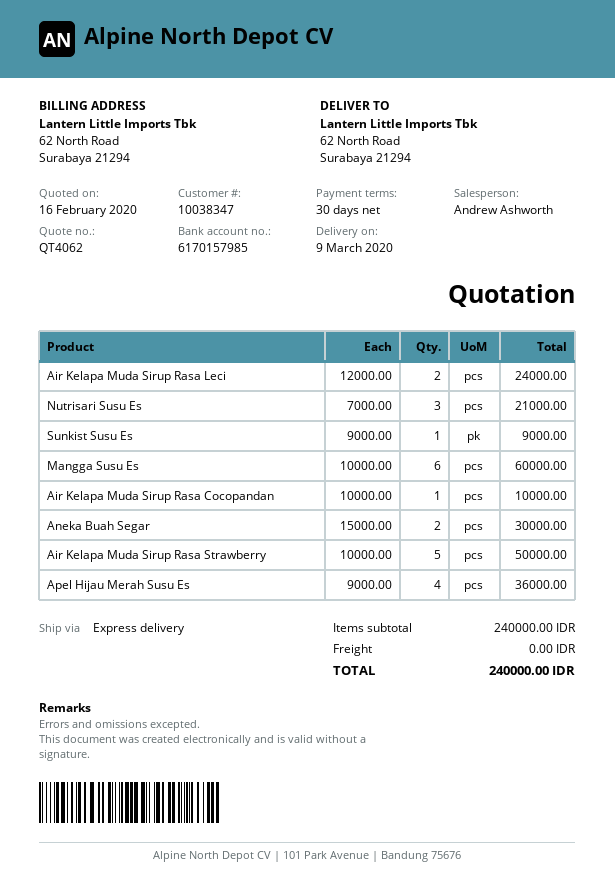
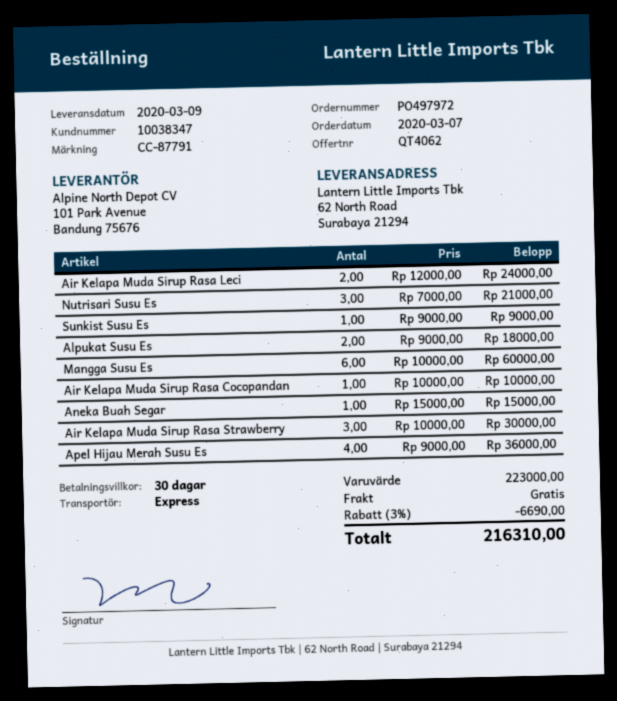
Aneka Buah Segar: 2 x 15000.00 = 30000.00 -> 1 x 15000.00 = 15000.00
Air Kelapa Muda Sirup Rasa Strawberry: 5 x 10000.00 = 50000.00 -> 3 x 10000.00 = 30000.00
Alpukat Susu Es: none -> 2 x 9000.00 = 18000.00
subtotal: 240000.00 -> 223000.00
discount: none -> 3% = 6690.00
total: 240000.00 -> 216310.00

